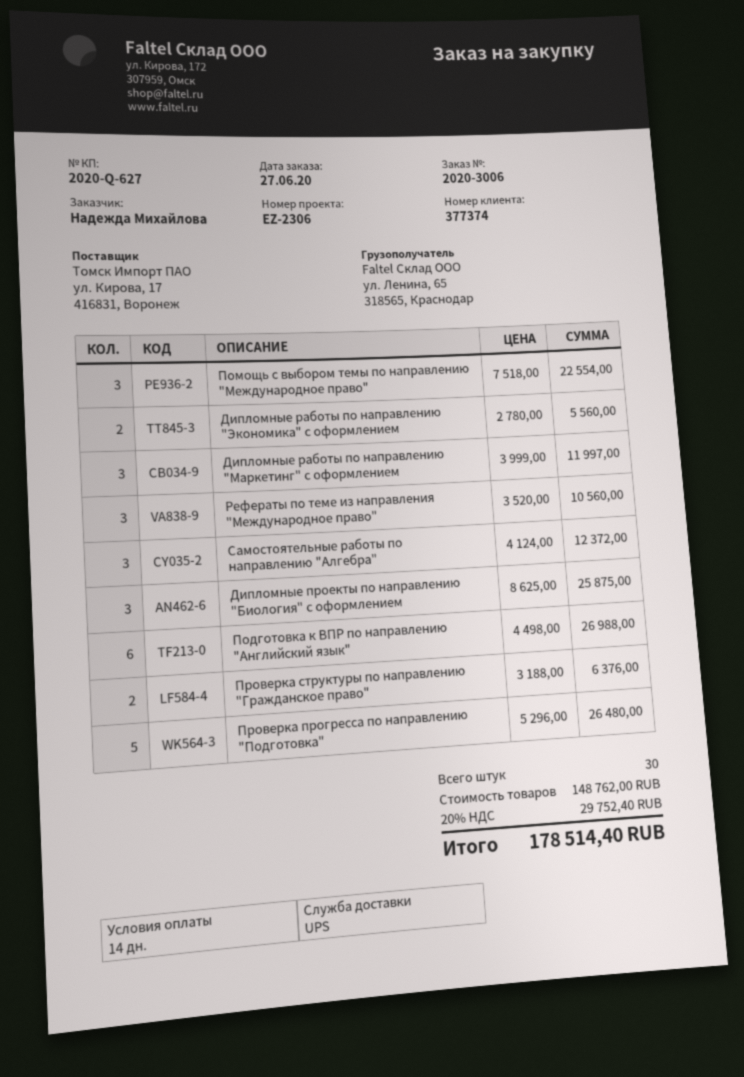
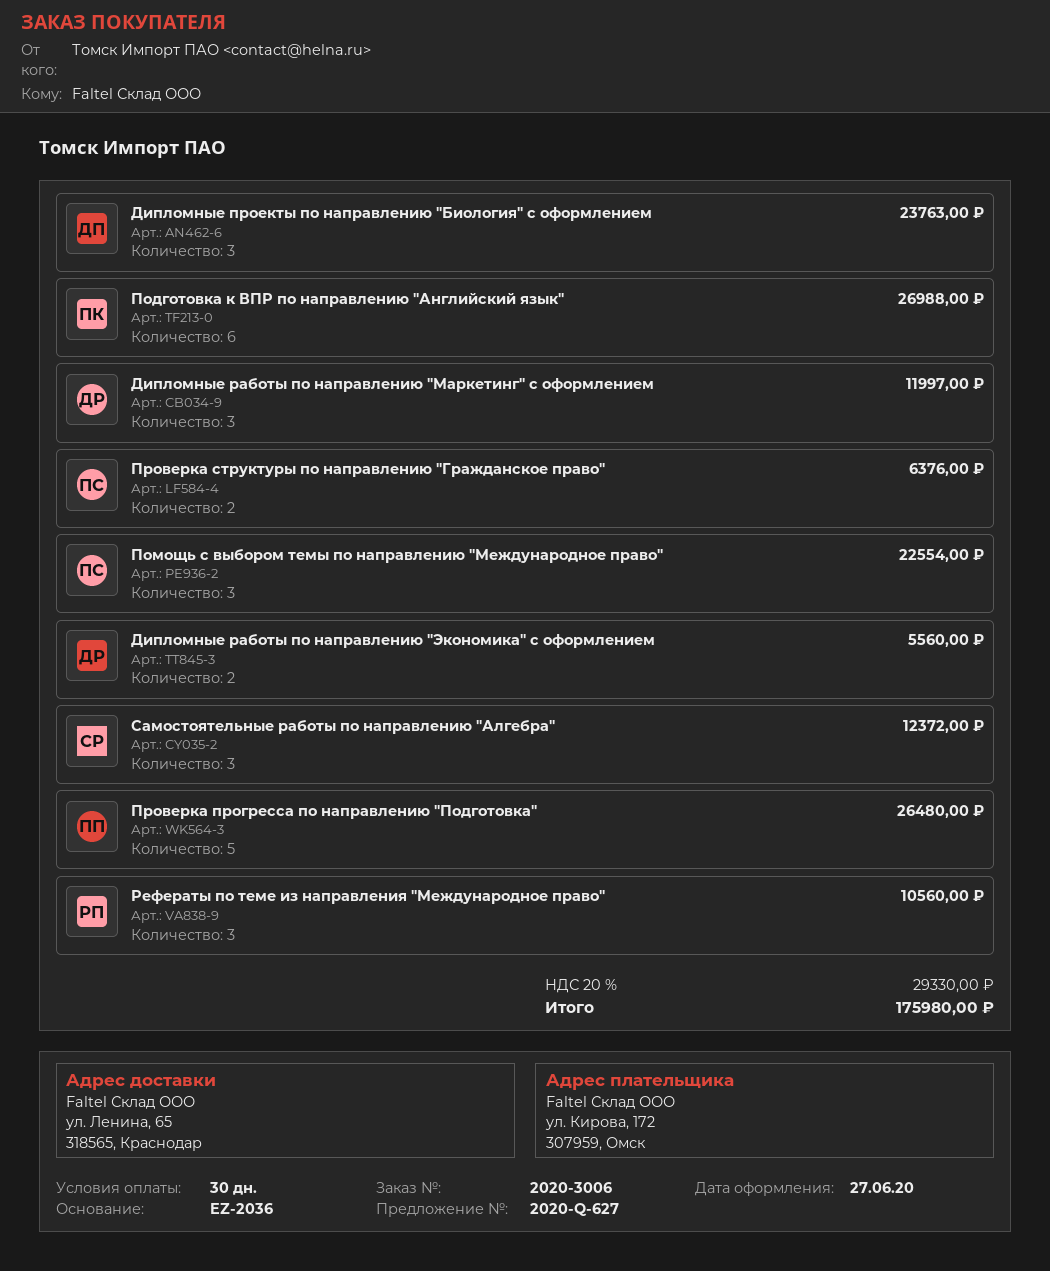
payment terms: 14 days -> 30 days
reference: EZ-2306 -> EZ-2036
Дипломные проекты по направлению "Биология" с оформлением: 3 for 25875.00 -> 3 for 23763.00
tax: 20% = 29752.40 -> 20% = 29330.00
total: 178514.40 -> 175980.00

